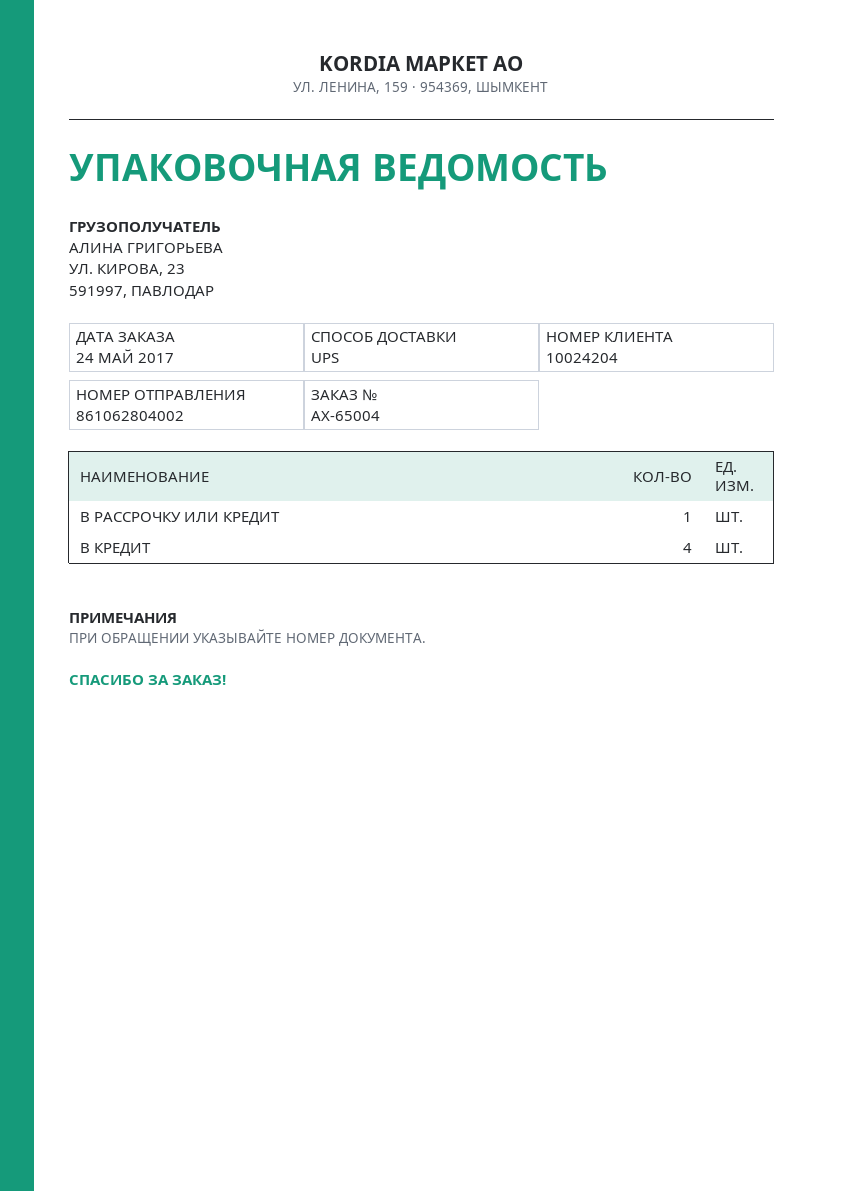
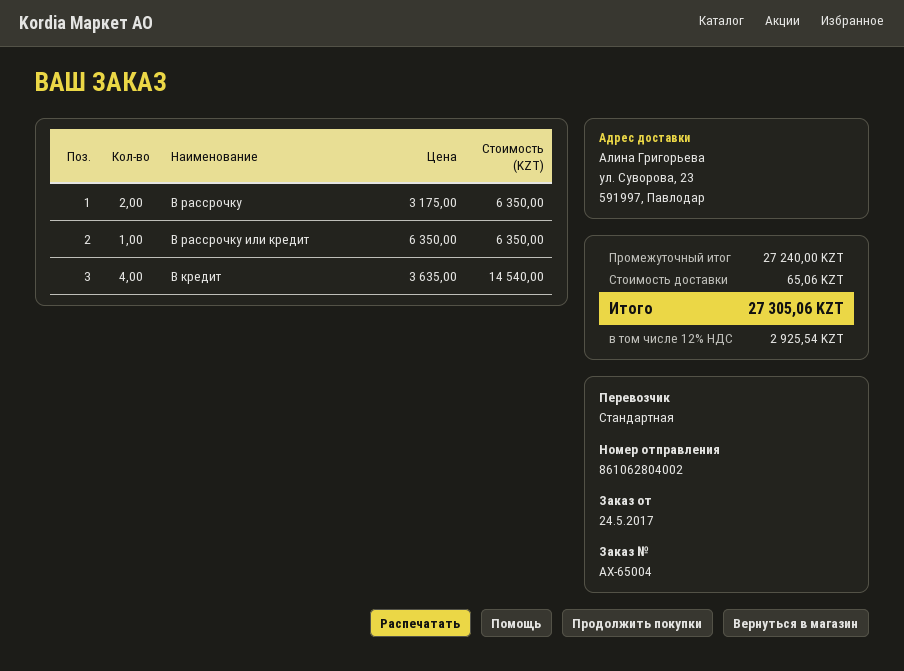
shipping method: UPS -> standard
ship to: УЛ. КИРОВА, 23, 591997, ПАВЛОДАР -> ул. Суворова, 23, 591997, Павлодар
В рассрочку: none -> 2

